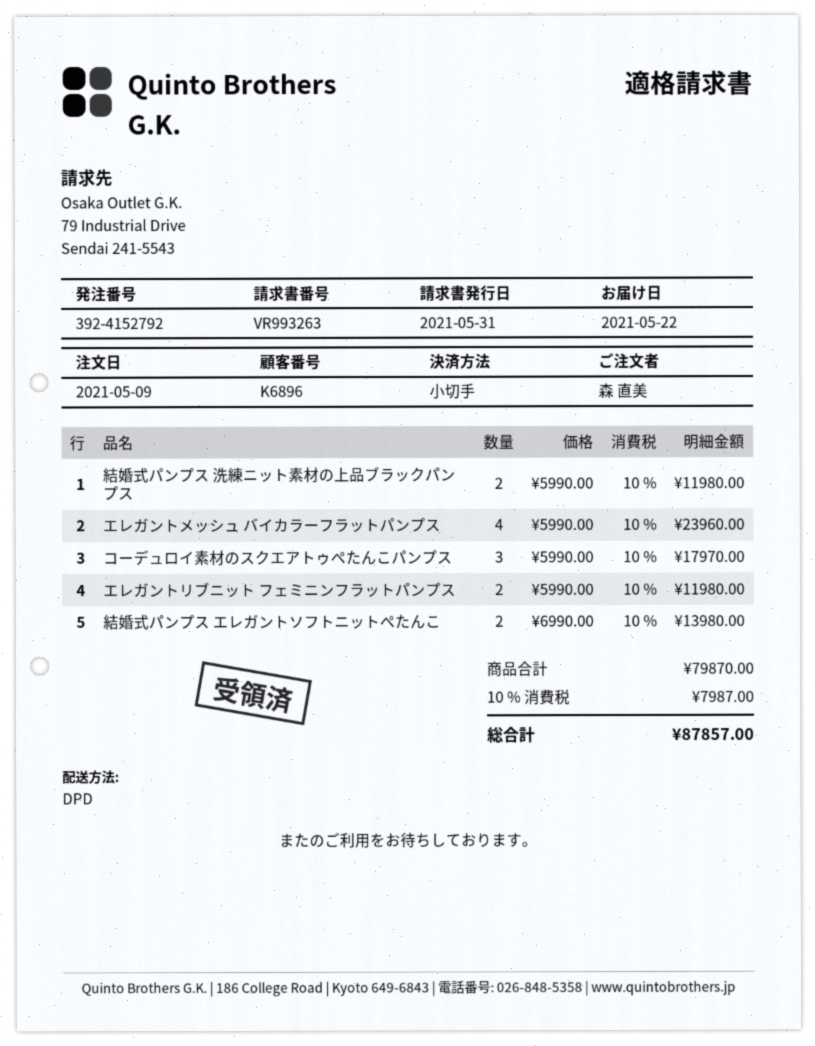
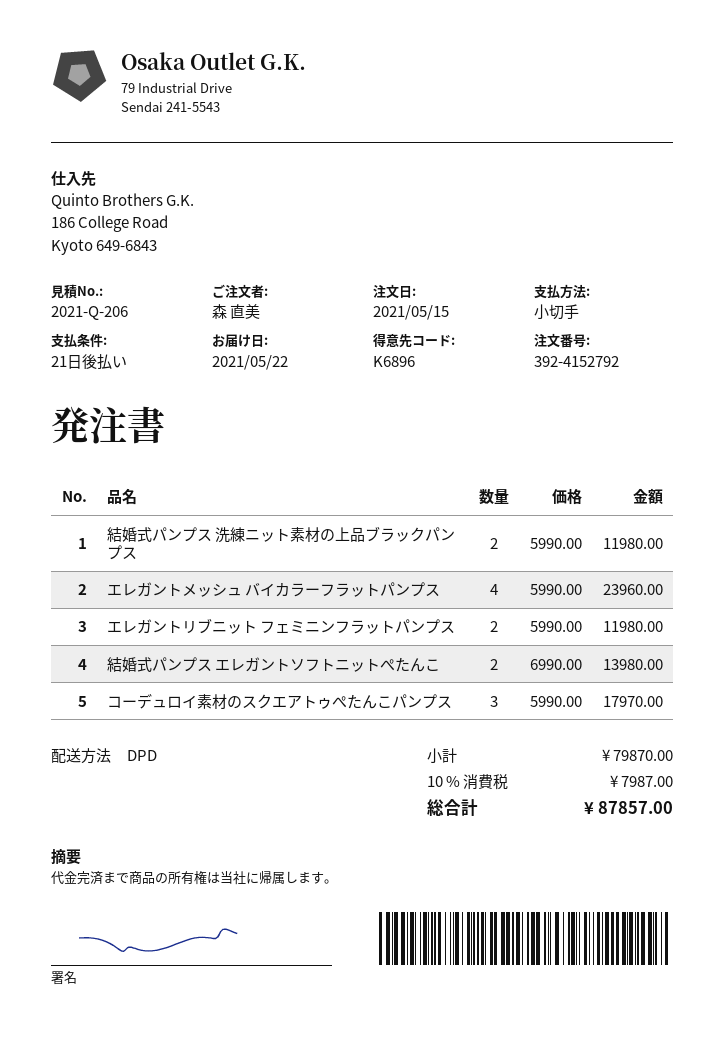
order date: 2021-05-09 -> 2021-05-15

